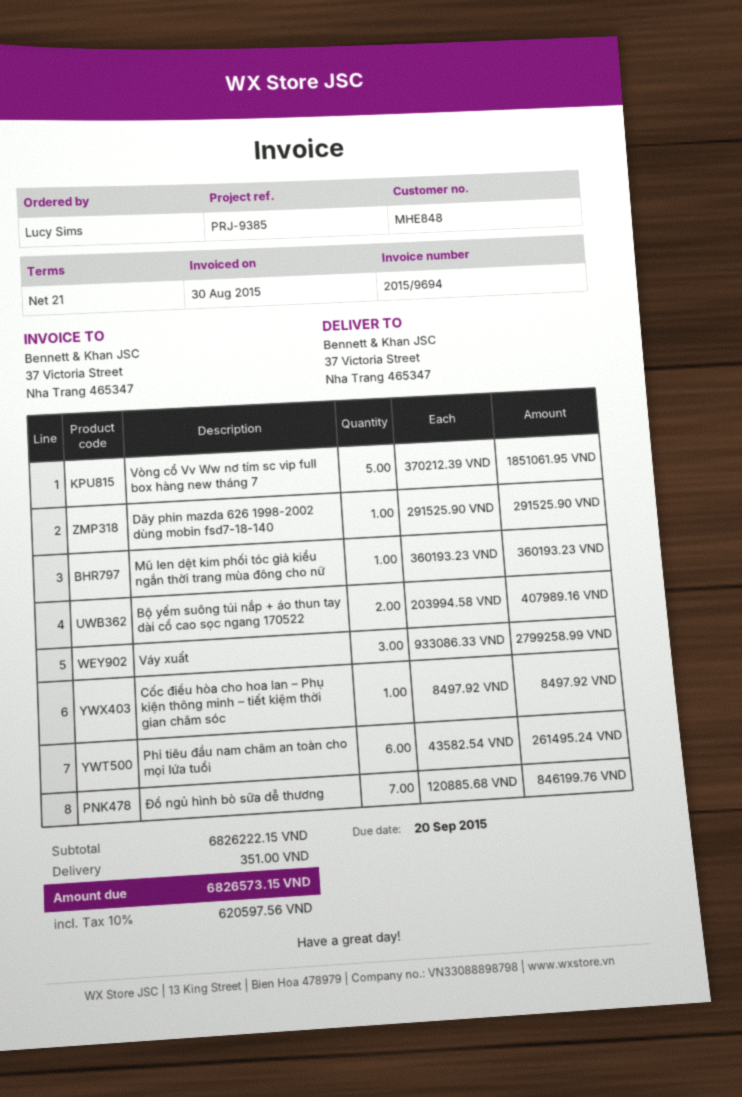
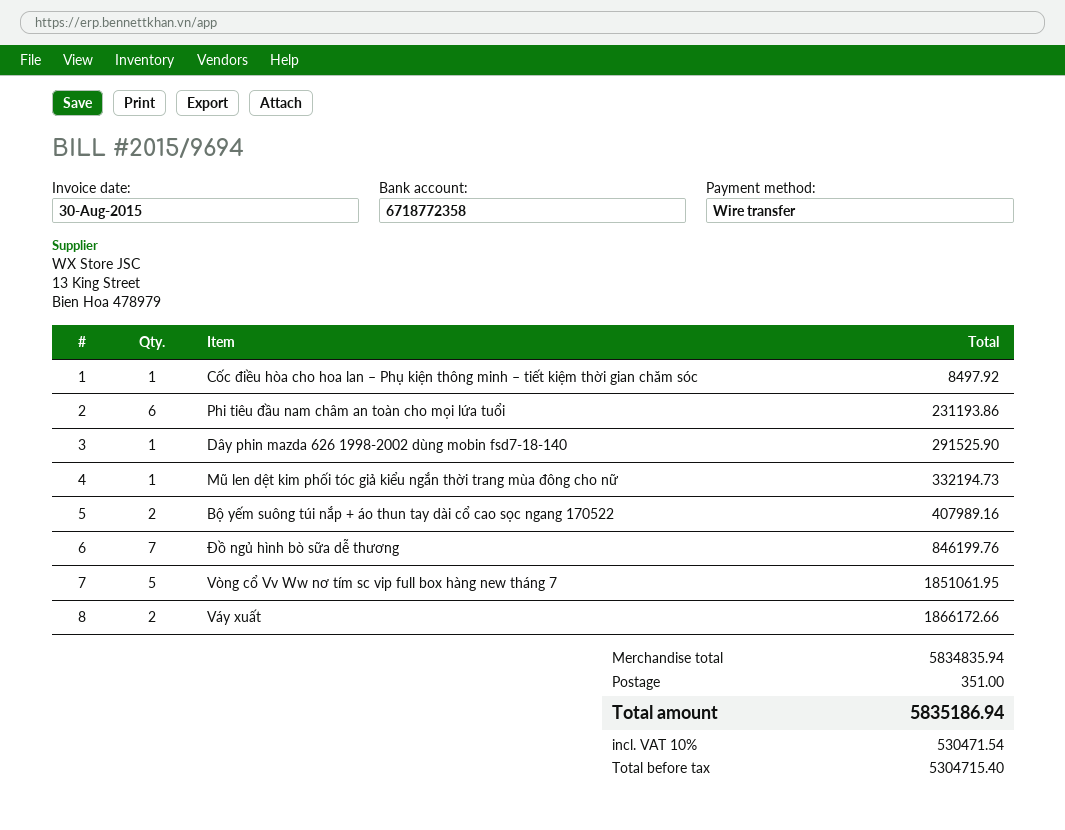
Mũ len dệt kim phối tóc giả kiểu ngắn thời trang mùa đông cho nữ: 1 for 360193.23 -> 1 for 332194.73
Váy xuất: 3 for 2799258.99 -> 2 for 1866172.66
Phi tiêu đầu nam châm an toàn cho mọi lứa tuổi: 6 for 261495.24 -> 6 for 231193.86
subtotal: 6826222.15 -> 5834835.94
tax: 10% = 620597.56 -> 10% = 530471.54
total: 6826573.15 -> 5835186.94

